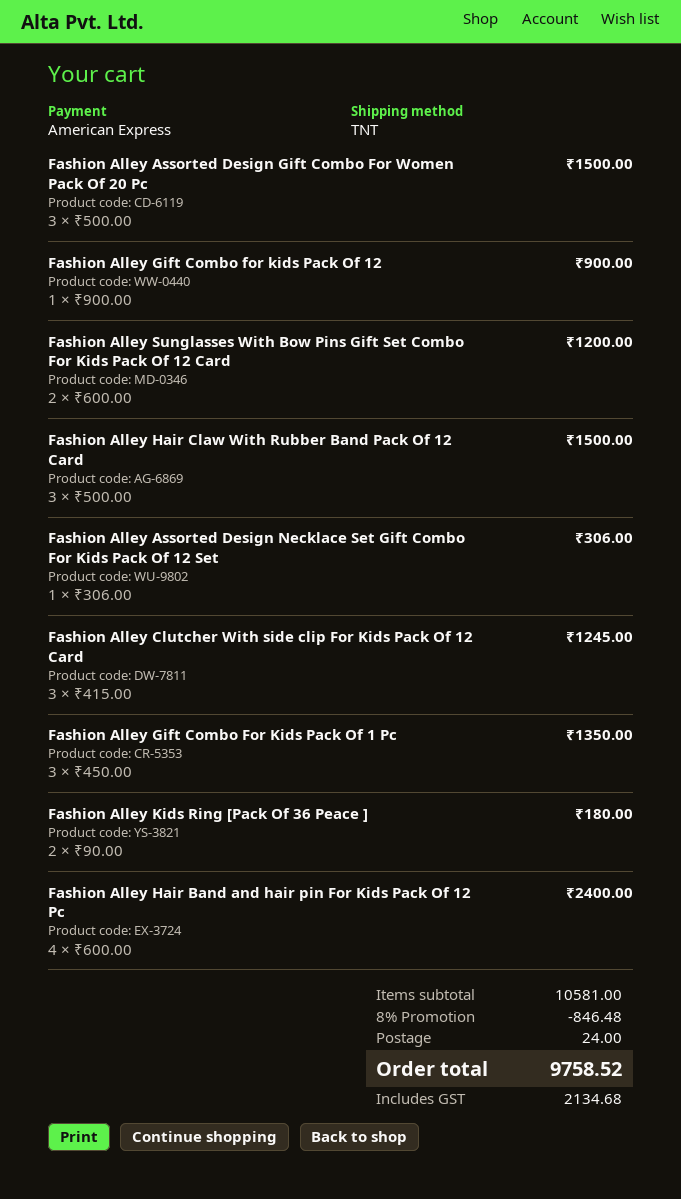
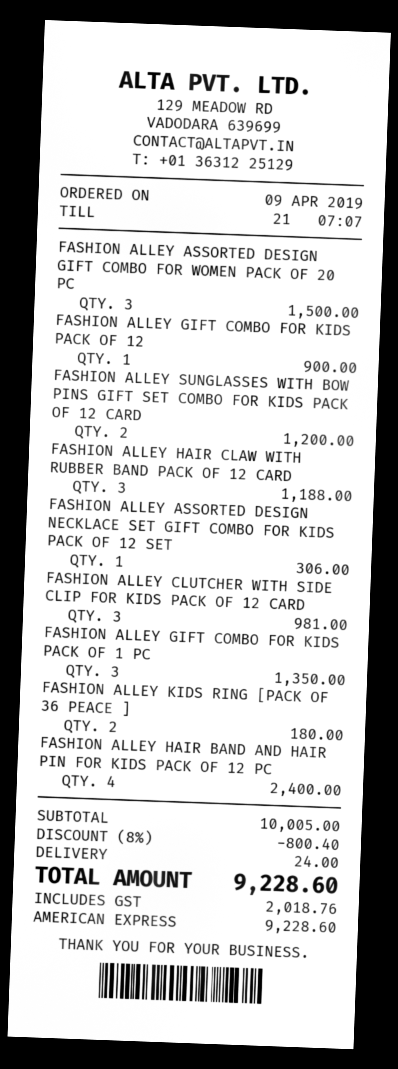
Fashion Alley Hair Claw With Rubber Band Pack Of 12 Card: 3 for 1500.00 -> 3 for 1188.00
Fashion Alley Clutcher With side clip For Kids Pack Of 12 Card: 3 for 1245.00 -> 3 for 981.00
subtotal: 10581.00 -> 10005.00
discount: 8% = 846.48 -> 8% = 800.40
tax: 2134.68 -> 2018.76
total: 9758.52 -> 9228.60

